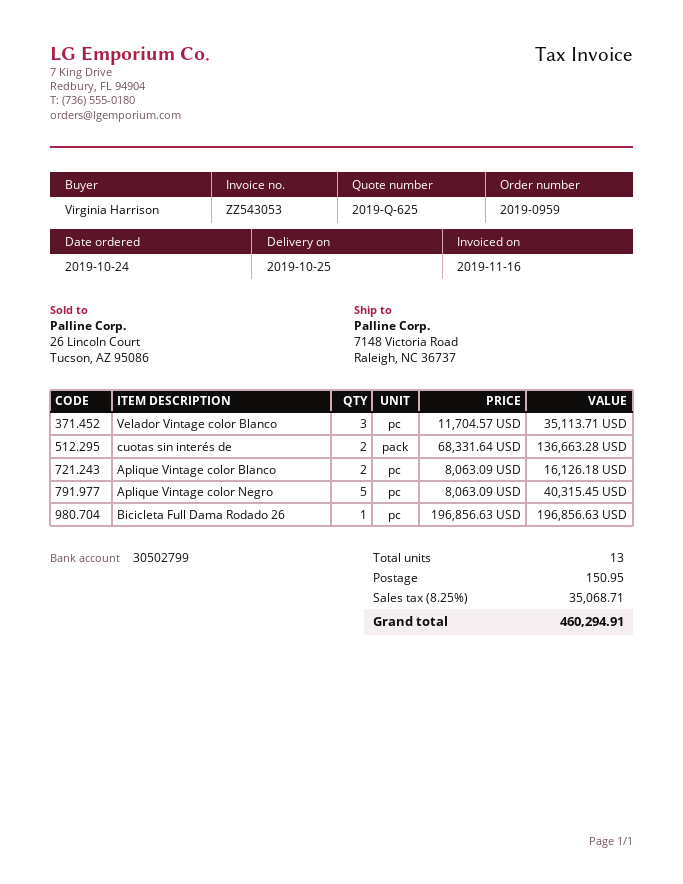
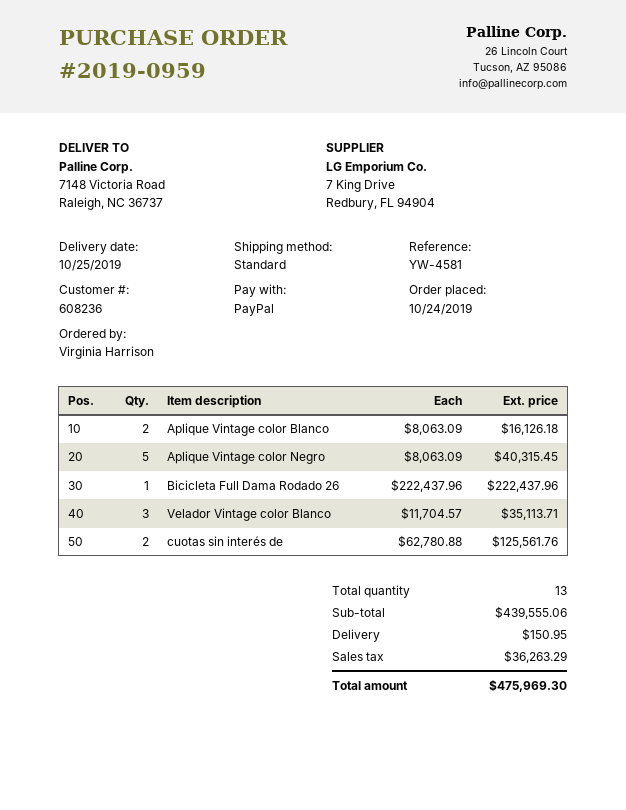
cuotas sin interés de: 2 x 68331.64 = 136663.28 -> 2 x 62780.88 = 125561.76
Bicicleta Full Dama Rodado 26: 1 x 196856.63 = 196856.63 -> 1 x 222437.96 = 222437.96
tax: 35068.71 -> 36263.29
total: 460294.91 -> 475969.30

